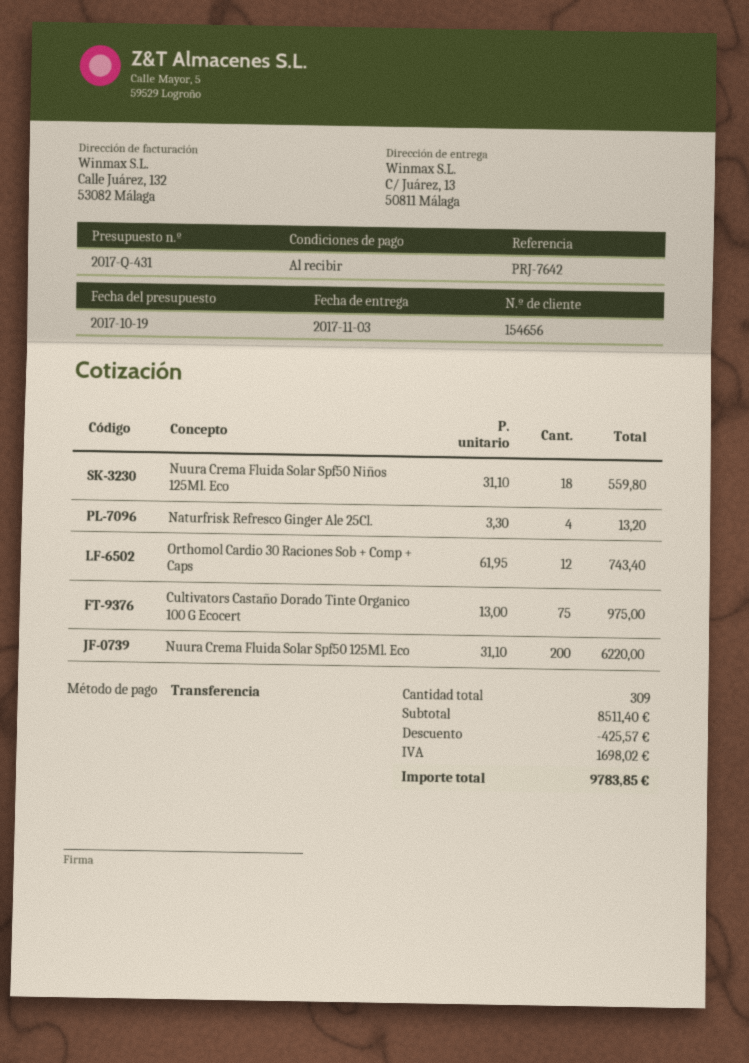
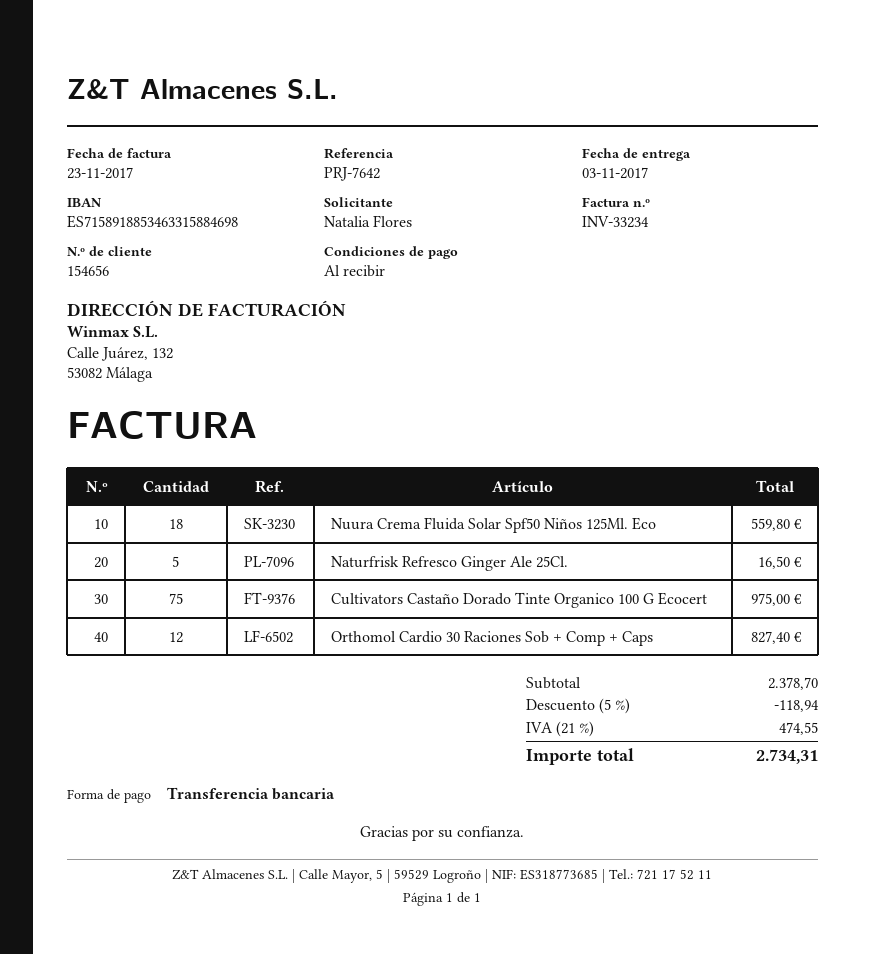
Naturfrisk Refresco Ginger Ale 25Cl.: 4 for 13.20 -> 5 for 16.50
Orthomol Cardio 30 Raciones Sob + Comp + Caps: 12 for 743.40 -> 12 for 827.40
Nuura Crema Fluida Solar Spf50 125Ml. Eco: 200 for 6220.00 -> none
subtotal: 8511.40 -> 2378.70
discount: 425.57 -> 118.94
tax: 1698.02 -> 474.55
total: 9783.85 -> 2734.31

